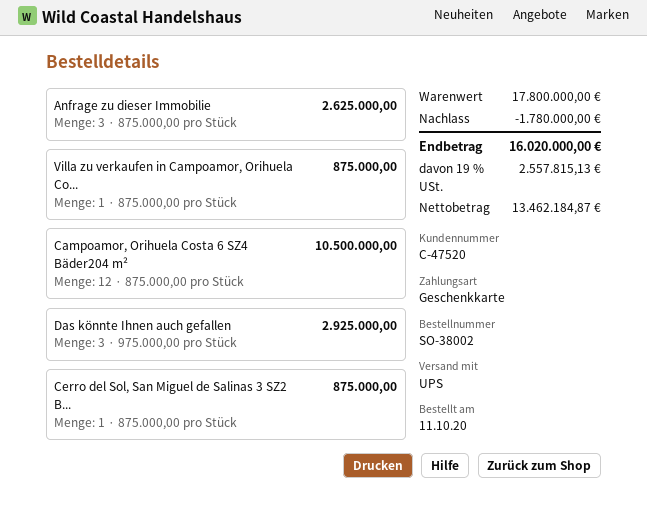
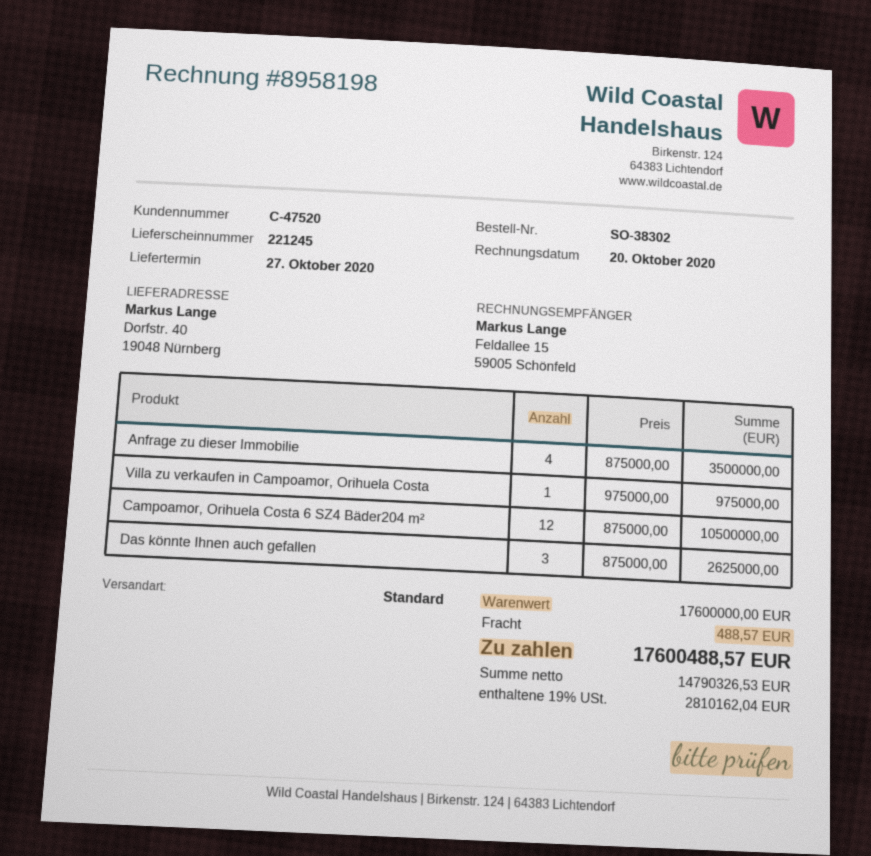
order number: SO-38002 -> SO-38302
shipping method: UPS -> standard
Anfrage zu dieser Immobilie: 3 x 875000.00 = 2625000.00 -> 4 x 875000.00 = 3500000.00
Villa zu verkaufen in Campoamor, Orihuela Co...: 1 x 875000.00 = 875000.00 -> 1 x 975000.00 = 975000.00
Das könnte Ihnen auch gefallen: 3 x 975000.00 = 2925000.00 -> 3 x 875000.00 = 2625000.00
Cerro del Sol, San Miguel de Salinas 3 SZ2 B...: 1 x 875000.00 = 875000.00 -> none
subtotal: 17800000.00 -> 17600000.00
discount: 1780000.00 -> none
shipping: none -> 488.57
net: 13462184.87 -> 14790326.53
tax: 19% = 2557815.13 -> 19% = 2810162.04
total: 16020000.00 -> 17600488.57

